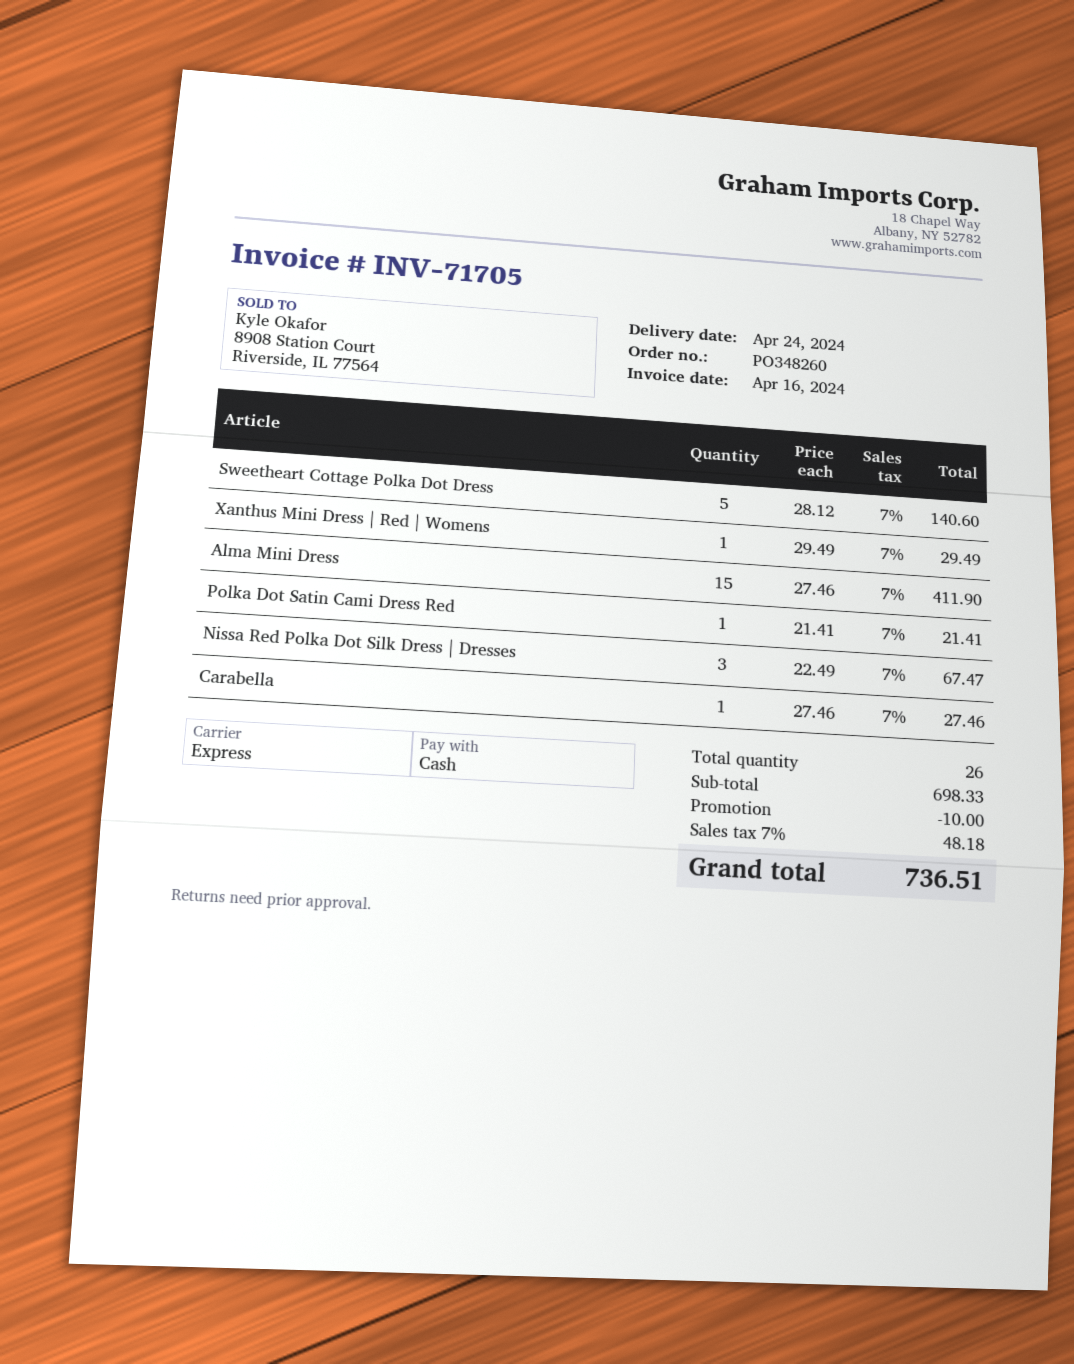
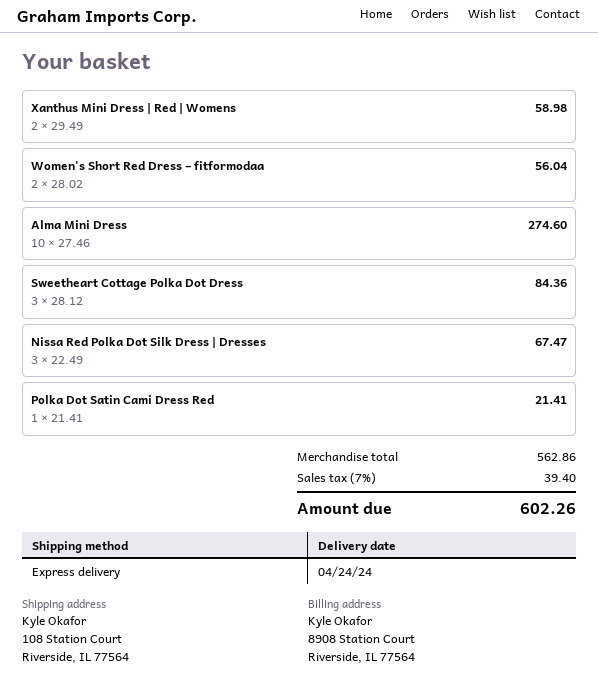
Sweetheart Cottage Polka Dot Dress: 5 x 28.12 = 140.60 -> 3 x 28.12 = 84.36
Xanthus Mini Dress | Red | Womens: 1 x 29.49 = 29.49 -> 2 x 29.49 = 58.98
Alma Mini Dress: 15 x 27.46 = 411.90 -> 10 x 27.46 = 274.60
Carabella: 1 x 27.46 = 27.46 -> none
Women's Short Red Dress – fitformodaa: none -> 2 x 28.02 = 56.04
subtotal: 698.33 -> 562.86
discount: 10.00 -> none
tax: 7% = 48.18 -> 7% = 39.40
total: 736.51 -> 602.26

